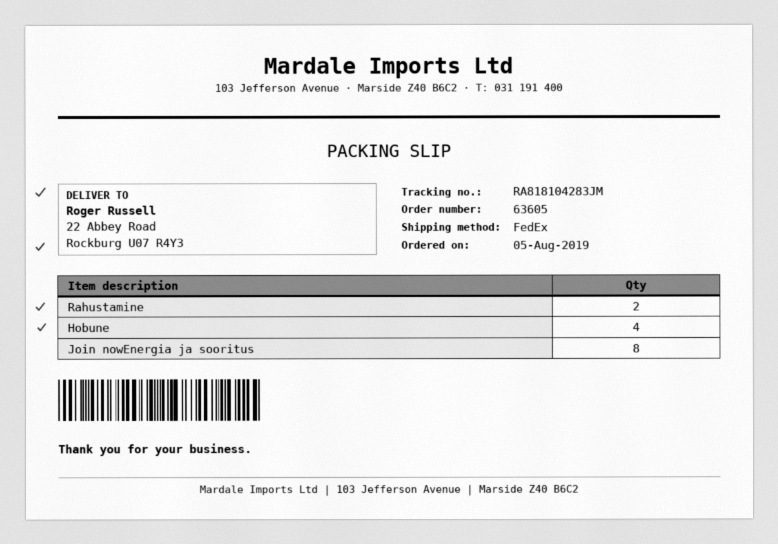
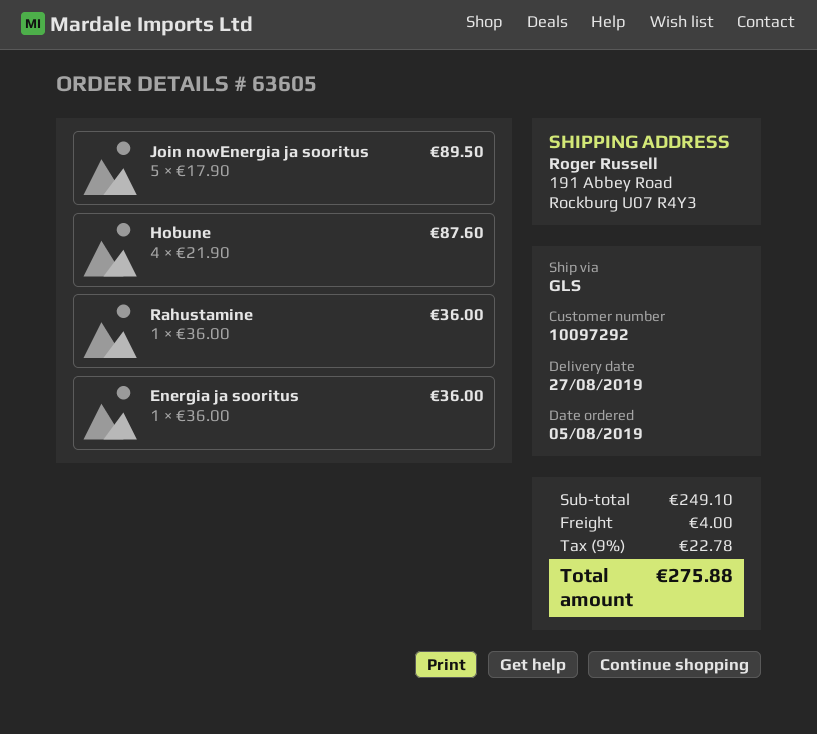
shipping method: FedEx -> GLS
ship to: 22 Abbey Road, Rockburg U07 R4Y3 -> 191 Abbey Road, Rockburg U07 R4Y3
Rahustamine: 2 -> 1
Join nowEnergia ja sooritus: 8 -> 5
Energia ja sooritus: none -> 1

